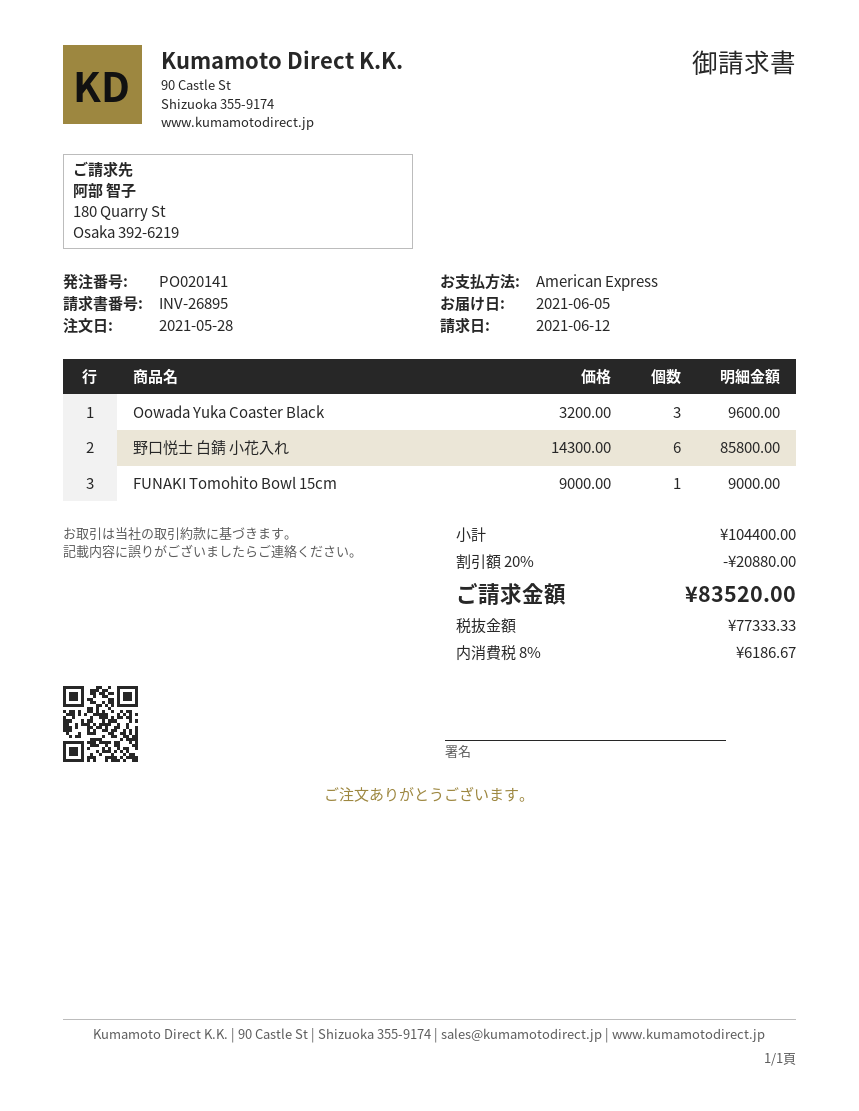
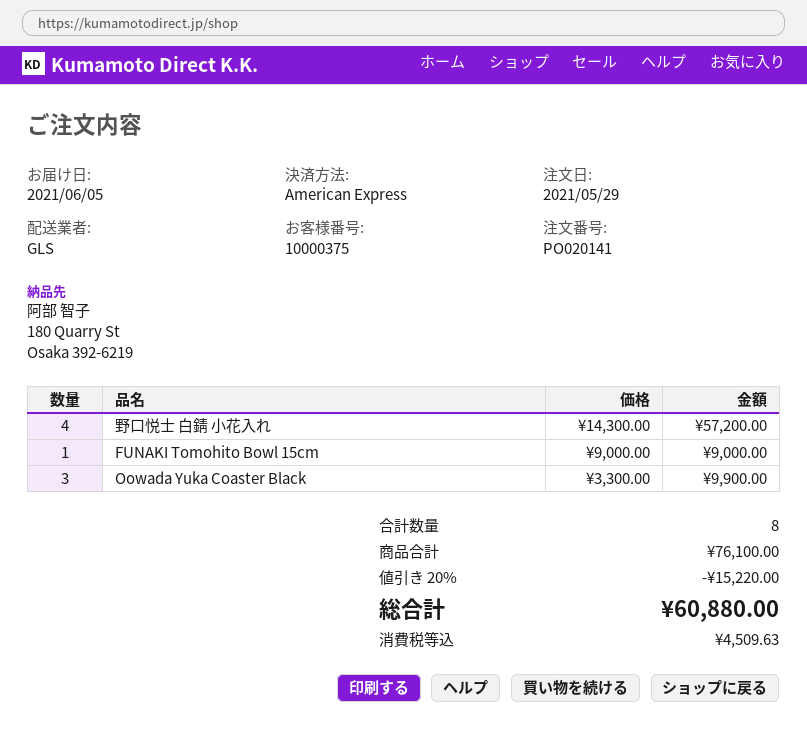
order date: 2021-05-28 -> 2021-05-29
Oowada Yuka Coaster Black: 3 x 3200.00 = 9600.00 -> 3 x 3300.00 = 9900.00
野口悦士 白錆 小花入れ: 6 x 14300.00 = 85800.00 -> 4 x 14300.00 = 57200.00
subtotal: 104400.00 -> 76100.00
discount: 20% = 20880.00 -> 20% = 15220.00
tax: 6186.67 -> 4509.63
total: 83520.00 -> 60880.00

